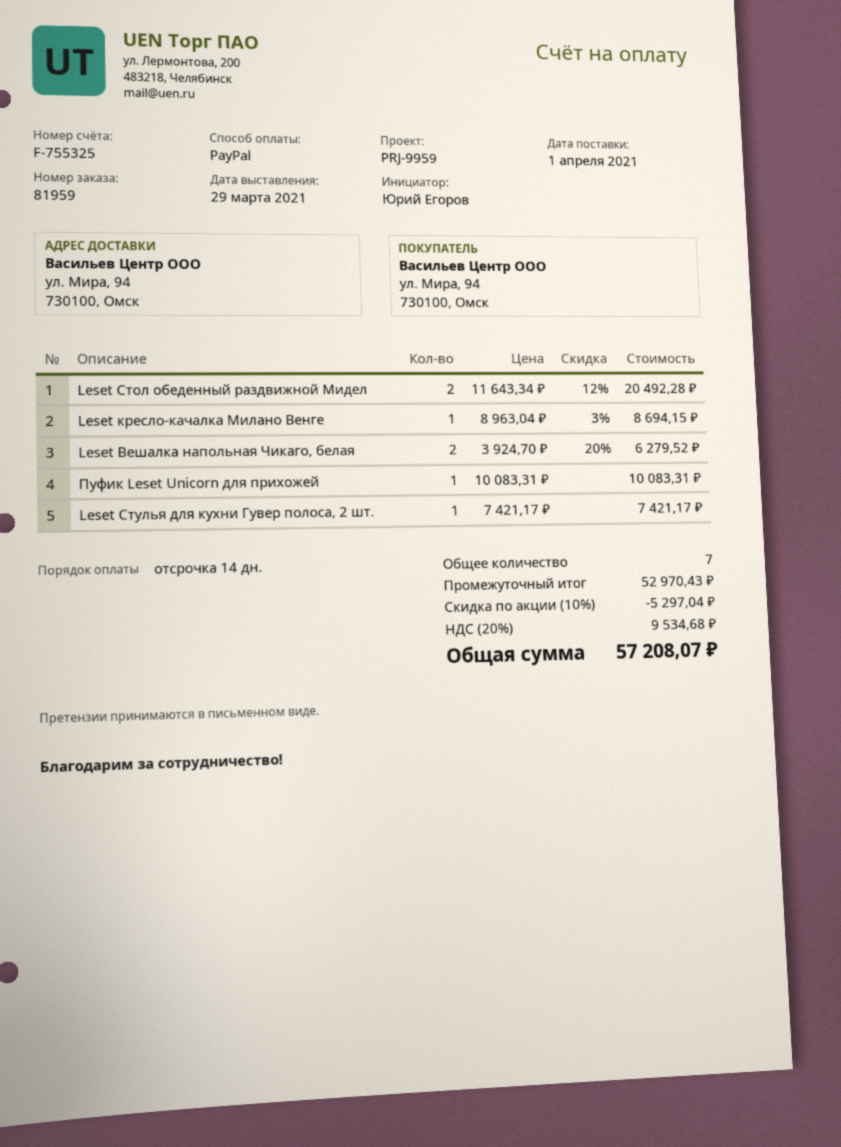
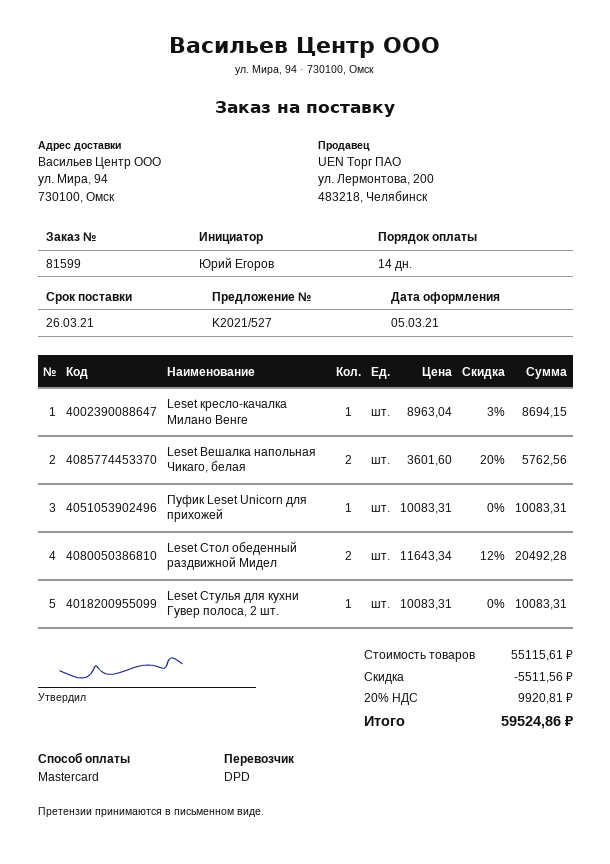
order number: 81959 -> 81599
delivery date: 2021-04-01 -> 2021-03-26
payment method: PayPal -> Mastercard
Leset Вешалка напольная Чикаго, белая: 2 x 3924.70 - 20% = 6279.52 -> 2 x 3601.60 - 20% = 5762.56
Leset Стулья для кухни Гувер полоса, 2 шт.: 1 x 7421.17 = 7421.17 -> 1 x 10083.31 = 10083.31
subtotal: 52970.43 -> 55115.61
discount: 5297.04 -> 5511.56
tax: 20% = 9534.68 -> 20% = 9920.81
total: 57208.07 -> 59524.86

